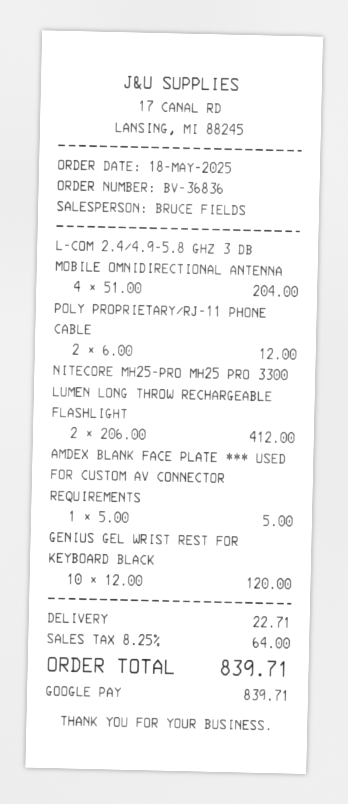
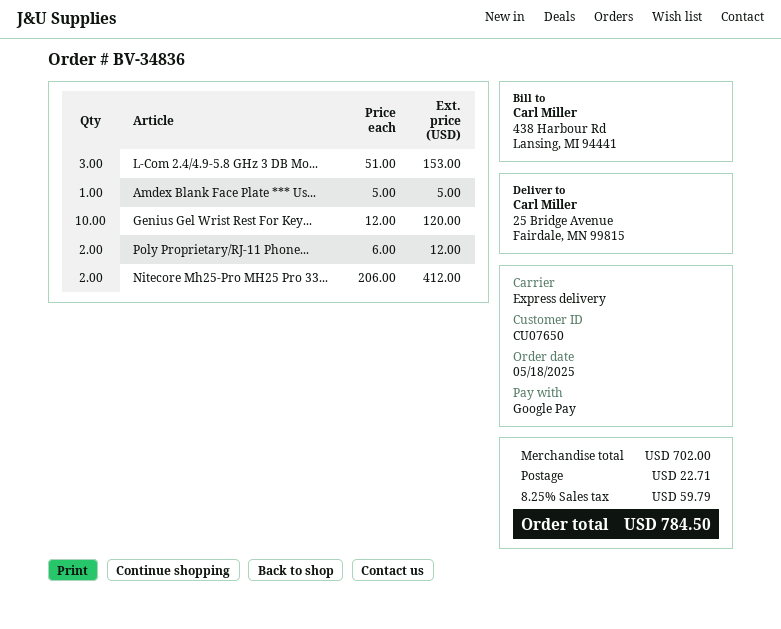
order number: BV-36836 -> BV-34836
L-COM 2.4/4.9-5.8 GHZ 3 DB MOBILE OMNIDIRECTIONAL ANTENNA: 4 x 51.00 = 204.00 -> 3 x 51.00 = 153.00
tax: 8.25% = 64.00 -> 8.25% = 59.79
total: 839.71 -> 784.50

